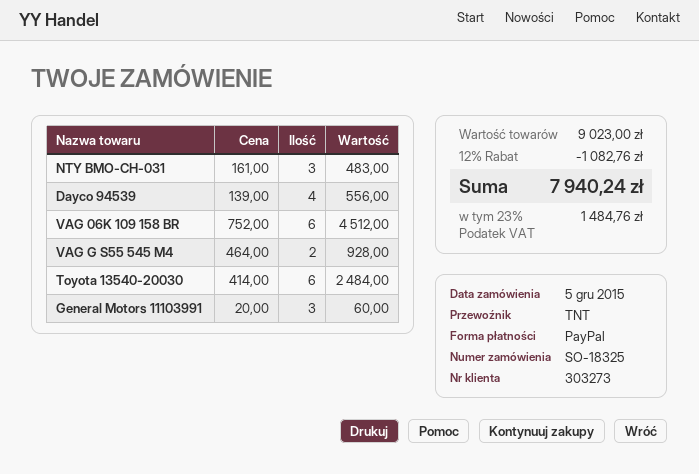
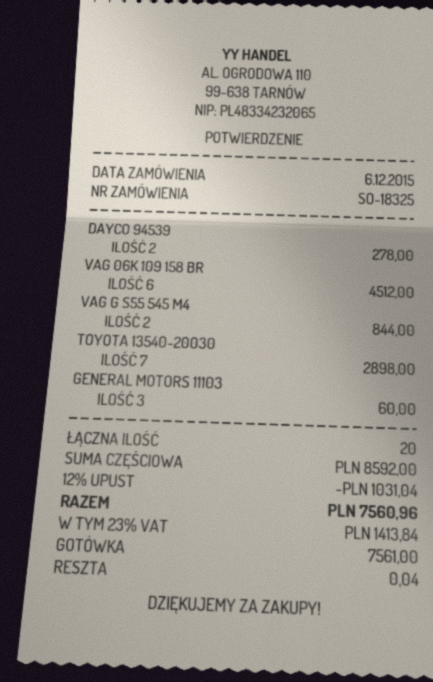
order date: 2015-12-05 -> 2015-12-06
payment method: PayPal -> cash
NTY BMO-CH-031: 3 for 483.00 -> none
Dayco 94539: 4 for 556.00 -> 2 for 278.00
VAG G S55 545 M4: 2 for 928.00 -> 2 for 844.00
Toyota 13540-20030: 6 for 2484.00 -> 7 for 2898.00
subtotal: 9023.00 -> 8592.00
discount: 12% = 1082.76 -> 12% = 1031.04
tax: 23% = 1484.76 -> 23% = 1413.84
total: 7940.24 -> 7560.96

